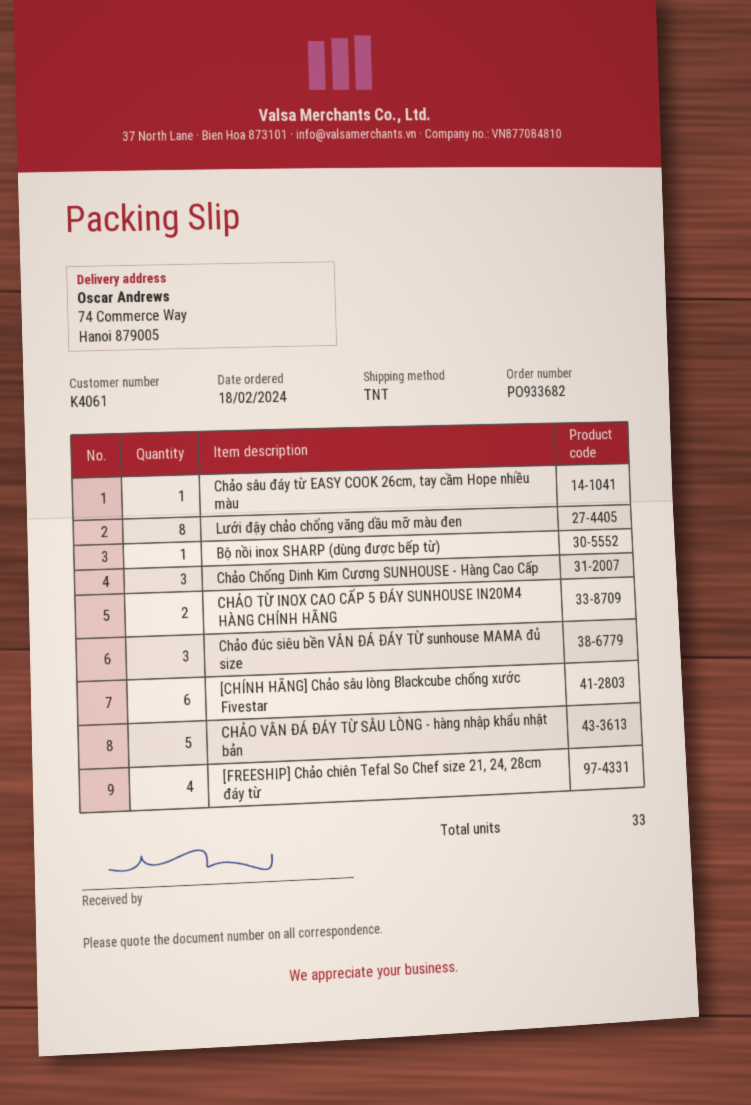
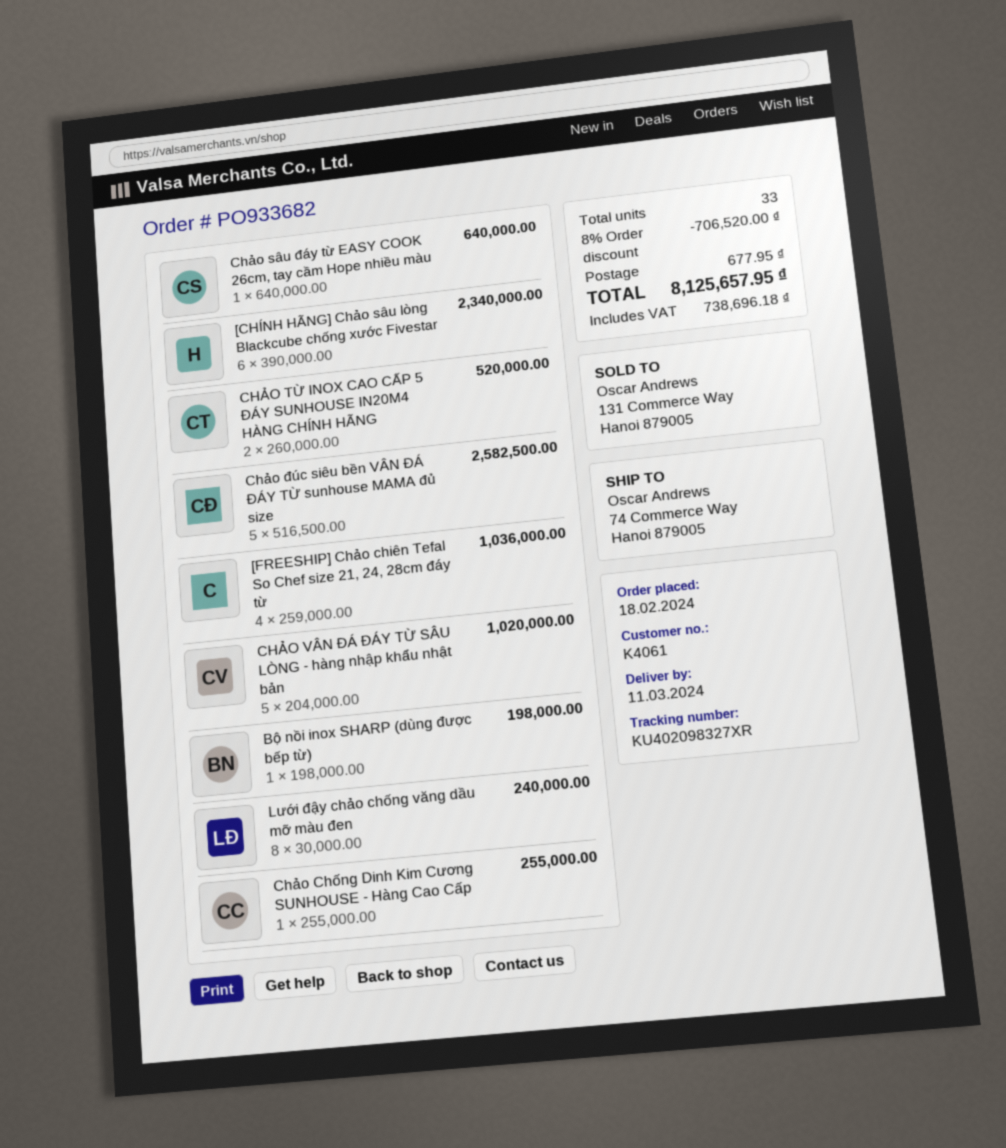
Chảo Chống Dinh Kim Cương SUNHOUSE - Hàng Cao Cấp: 3 -> 1
Chảo đúc siêu bền VÂN ĐÁ ĐÁY TỪ sunhouse MAMA đủ size: 3 -> 5

